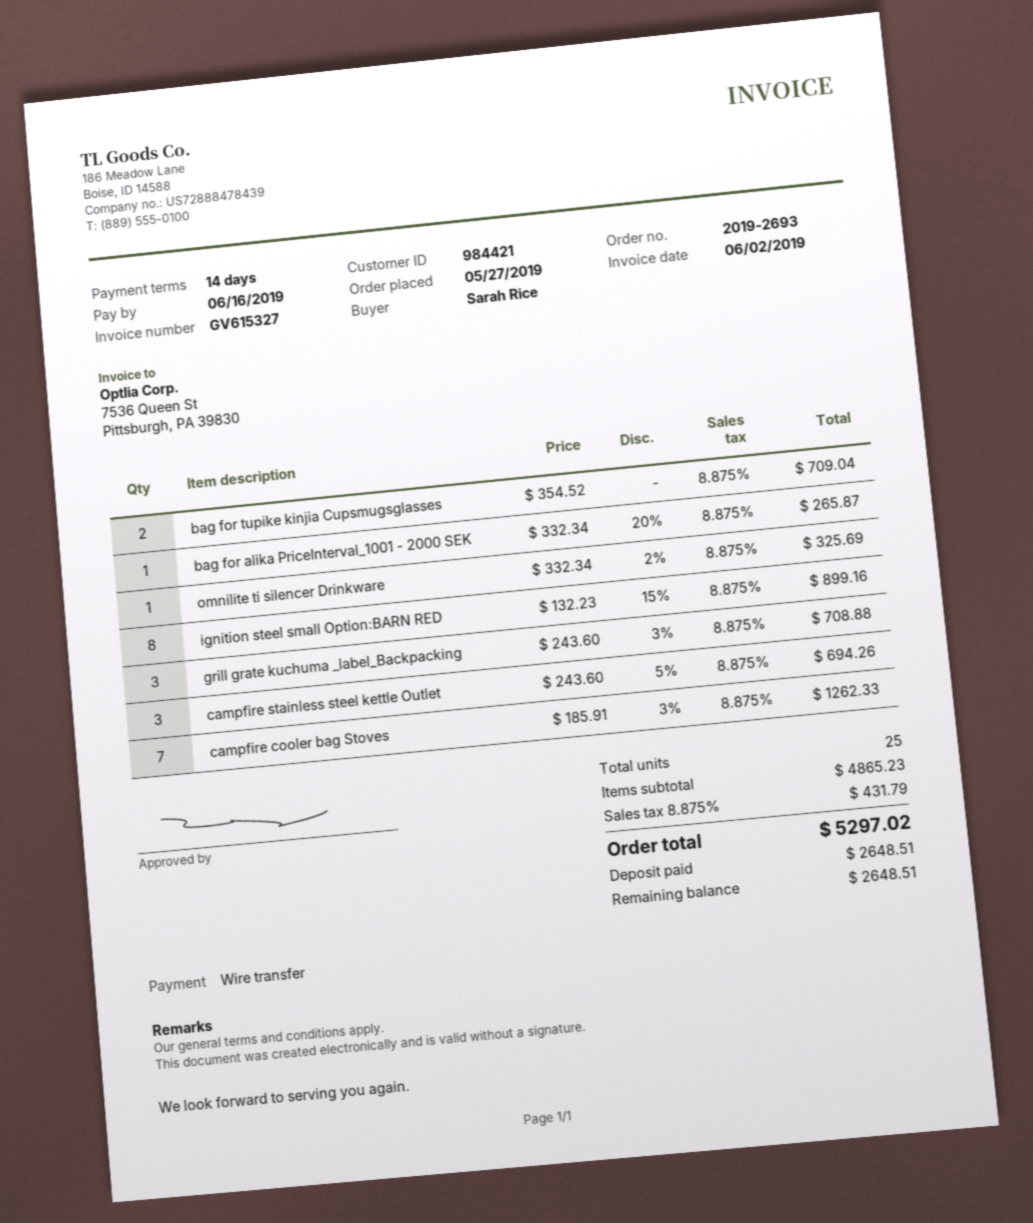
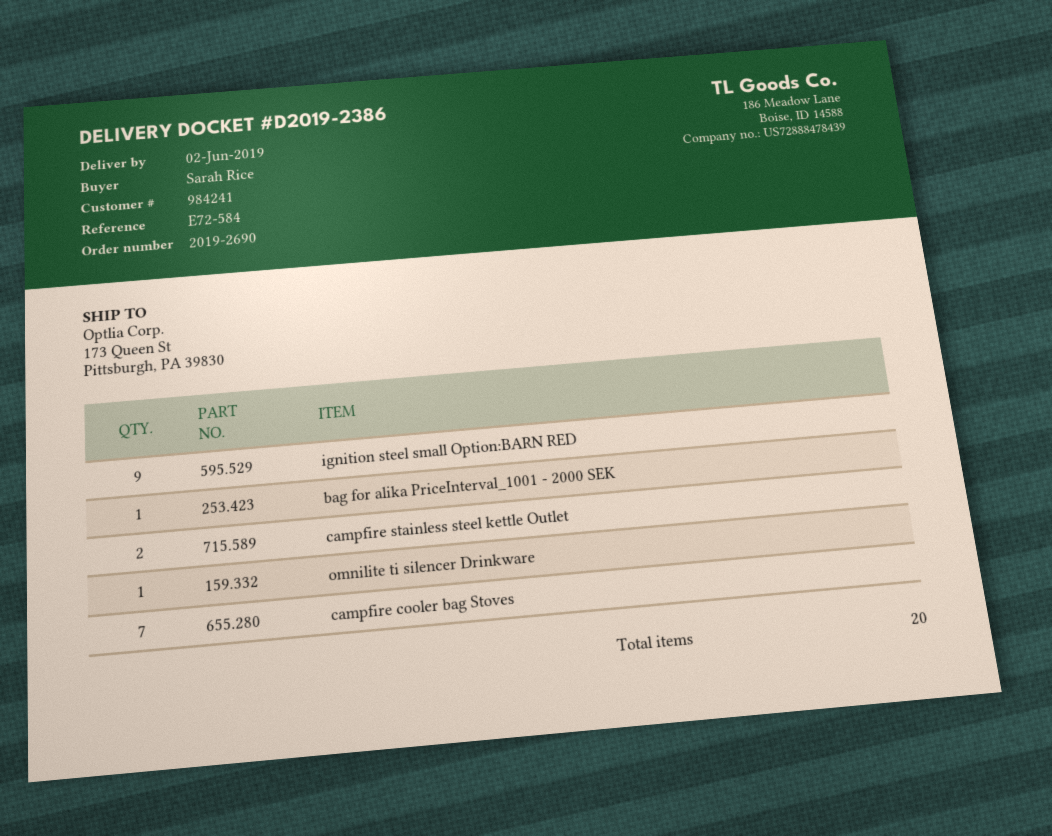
order number: 2019-2693 -> 2019-2690
customer number: 984421 -> 984241
bag for tupike kinjia Cupsmugsglasses: 2 -> none
ignition steel small Option:BARN RED: 8 -> 9
grill grate kuchuma _label_Backpacking: 3 -> none
campfire stainless steel kettle Outlet: 3 -> 2
total quantity: 25 -> 20

